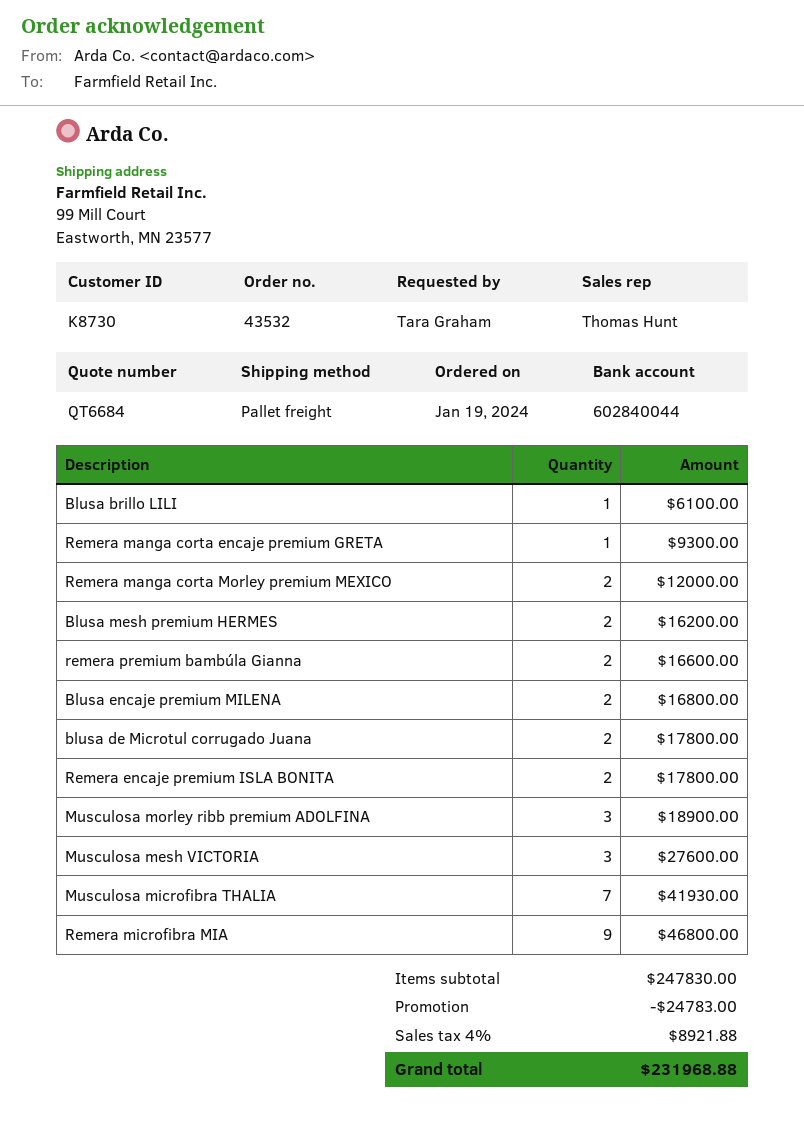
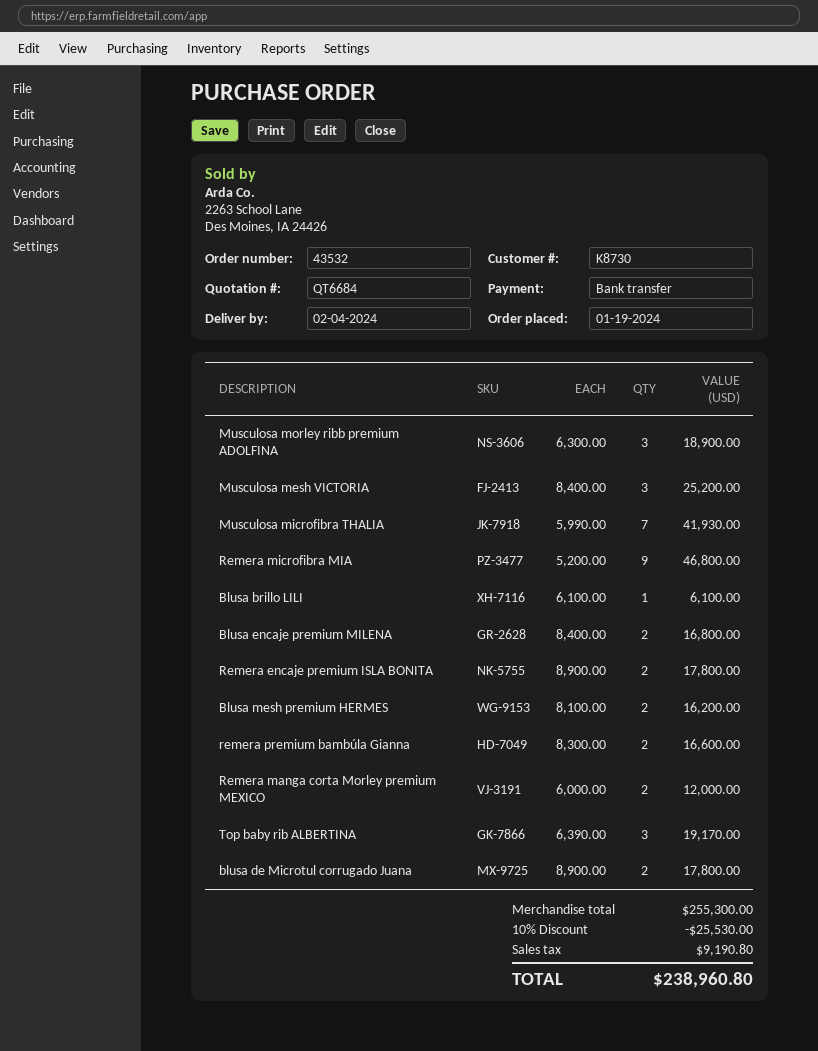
Remera manga corta encaje premium GRETA: 1 for 9300.00 -> none
Musculosa mesh VICTORIA: 3 for 27600.00 -> 3 for 25200.00
Top baby rib ALBERTINA: none -> 3 for 19170.00
subtotal: 247830.00 -> 255300.00
discount: 24783.00 -> 25530.00
tax: 8921.88 -> 9190.80
total: 231968.88 -> 238960.80

